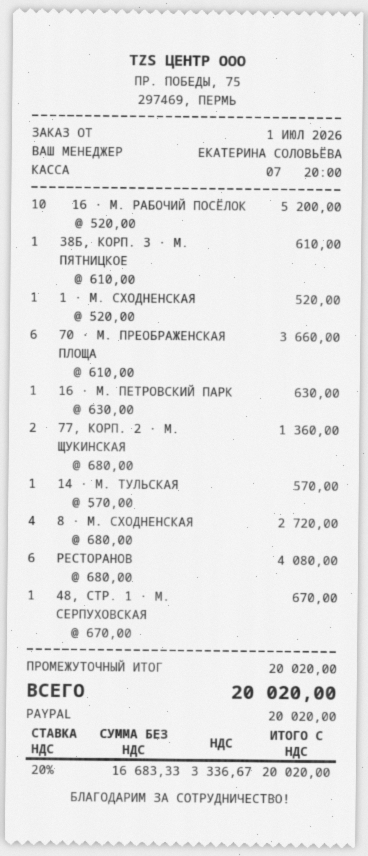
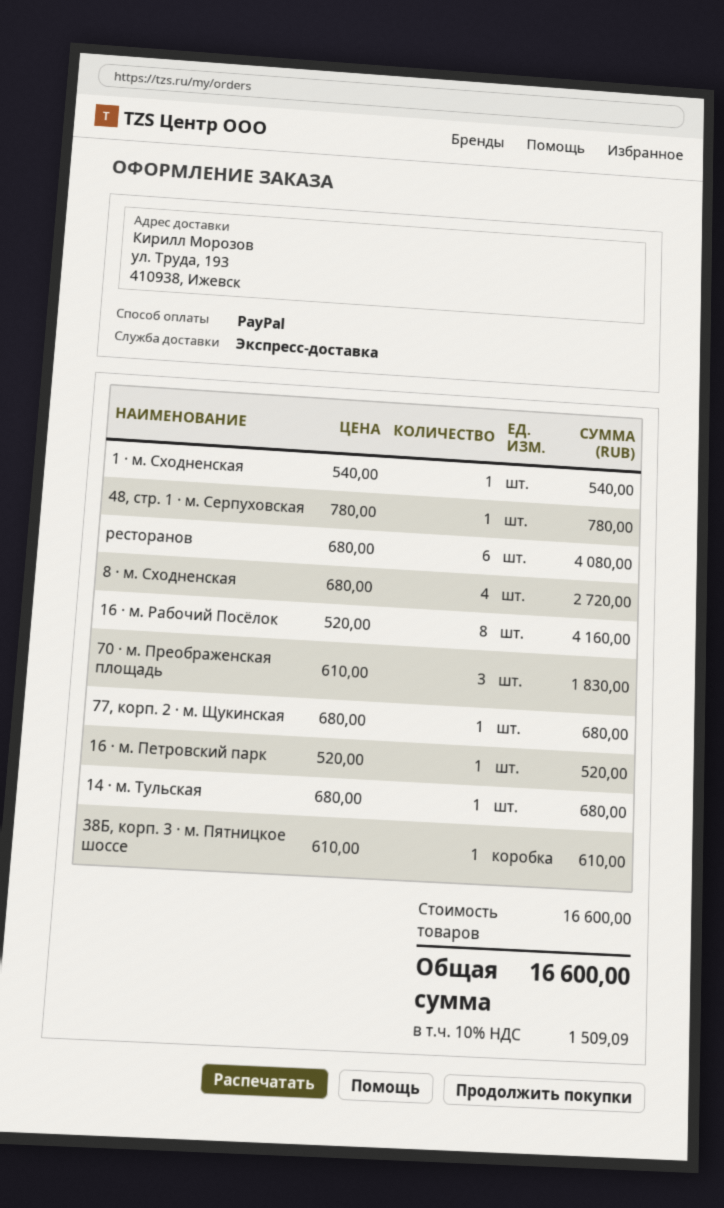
16 · М. РАБОЧИЙ ПОСЁЛОК: 10 x 520.00 = 5200.00 -> 8 x 520.00 = 4160.00
1 · М. СХОДНЕНСКАЯ: 1 x 520.00 = 520.00 -> 1 x 540.00 = 540.00
70 · М. ПРЕОБРАЖЕНСКАЯ ПЛОЩА: 6 x 610.00 = 3660.00 -> 3 x 610.00 = 1830.00
16 · М. ПЕТРОВСКИЙ ПАРК: 1 x 630.00 = 630.00 -> 1 x 520.00 = 520.00
77, КОРП. 2 · М. ЩУКИНСКАЯ: 2 x 680.00 = 1360.00 -> 1 x 680.00 = 680.00
14 · М. ТУЛЬСКАЯ: 1 x 570.00 = 570.00 -> 1 x 680.00 = 680.00
48, СТР. 1 · М. СЕРПУХОВСКАЯ: 1 x 670.00 = 670.00 -> 1 x 780.00 = 780.00
subtotal: 20020.00 -> 16600.00
tax: 20% = 3336.67 -> 10% = 1509.09
total: 20020.00 -> 16600.00

